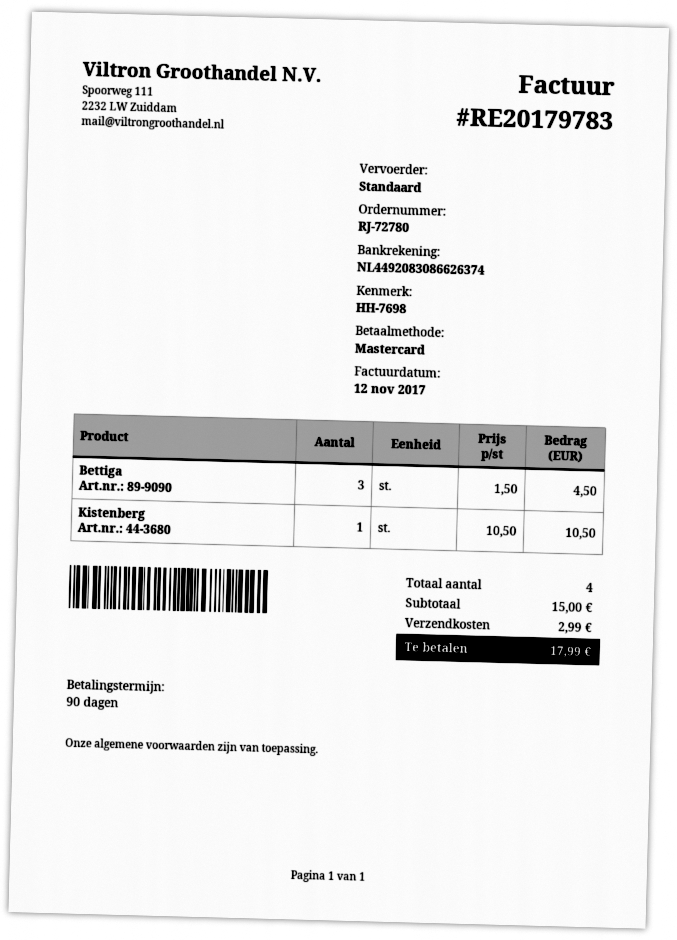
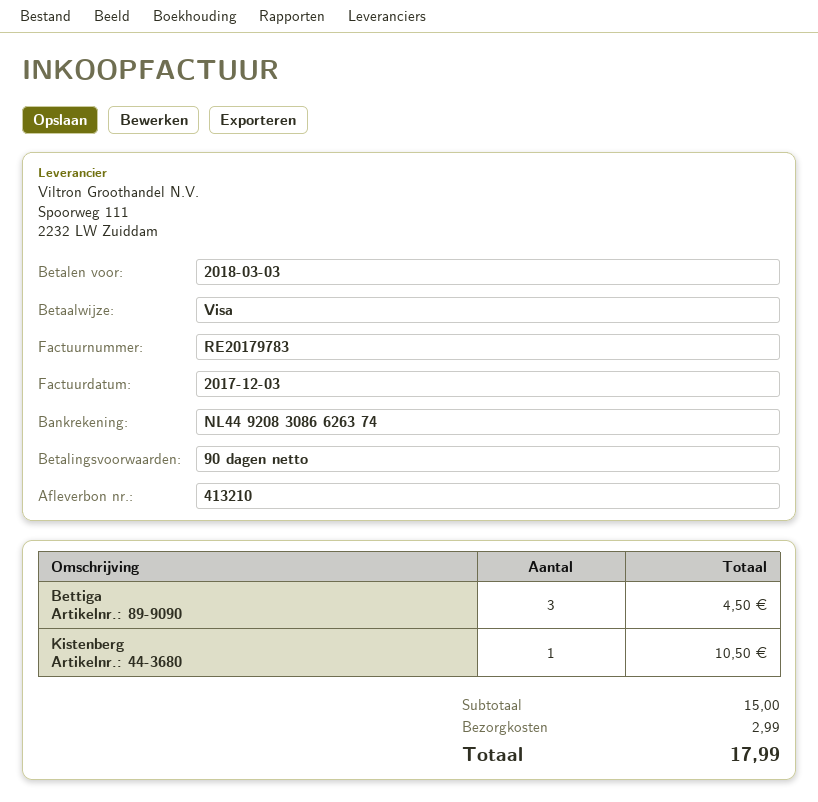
invoice date: 2017-11-12 -> 2017-12-03
payment method: Mastercard -> Visa

